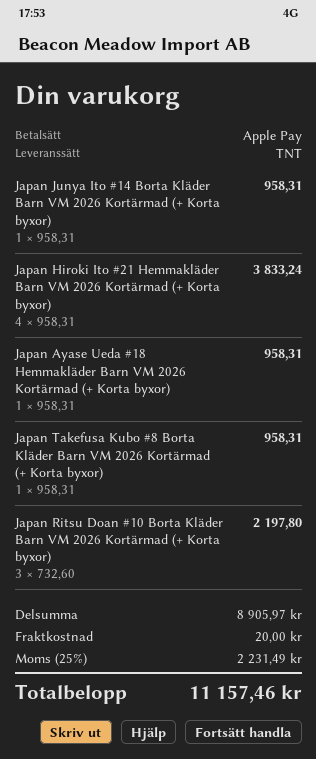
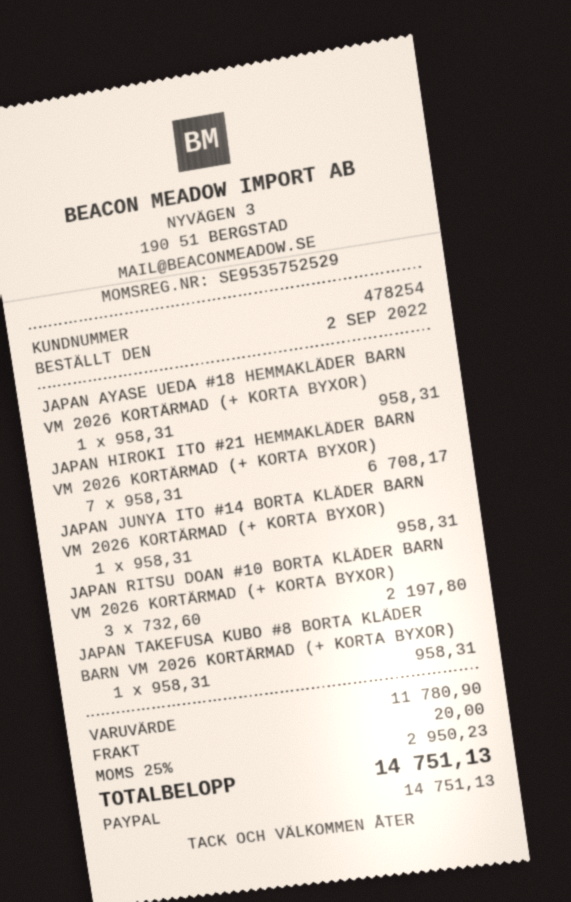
payment method: Apple Pay -> PayPal
Japan Hiroki Ito #21 Hemmakläder Barn VM 2026 Kortärmad (+ Korta byxor): 4 x 958.31 = 3833.24 -> 7 x 958.31 = 6708.17
subtotal: 8905.97 -> 11780.90
tax: 25% = 2231.49 -> 25% = 2950.23
total: 11157.46 -> 14751.13

